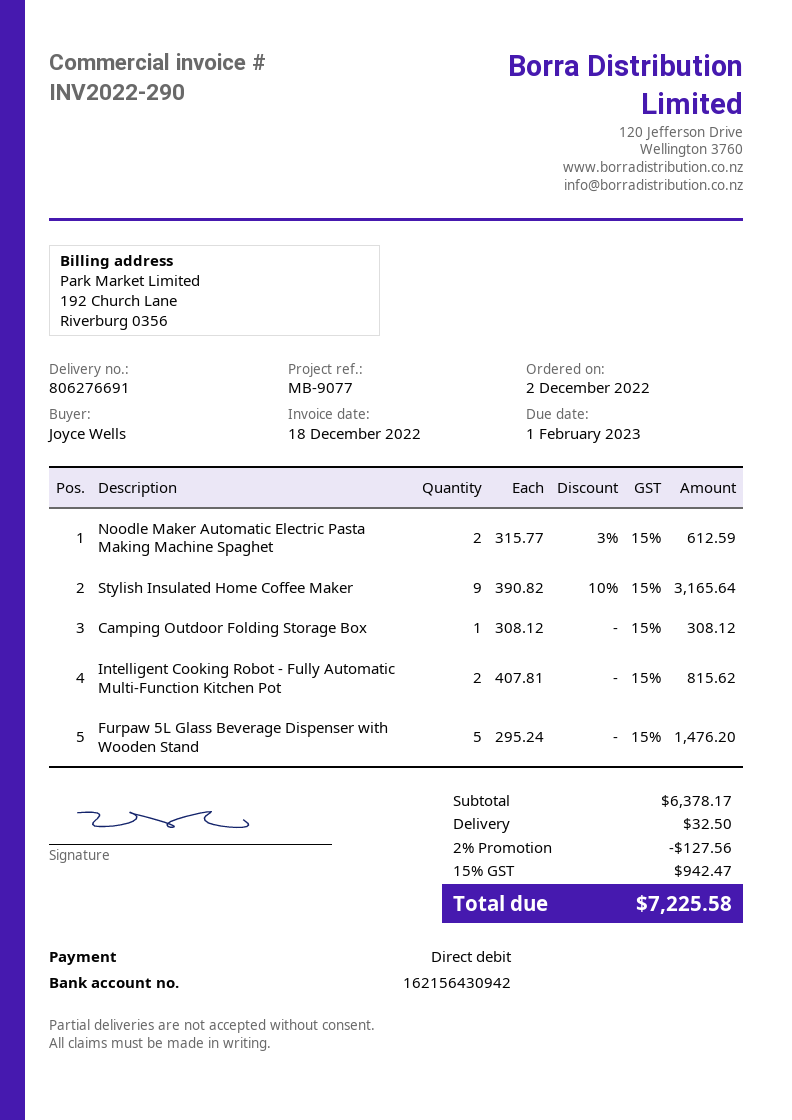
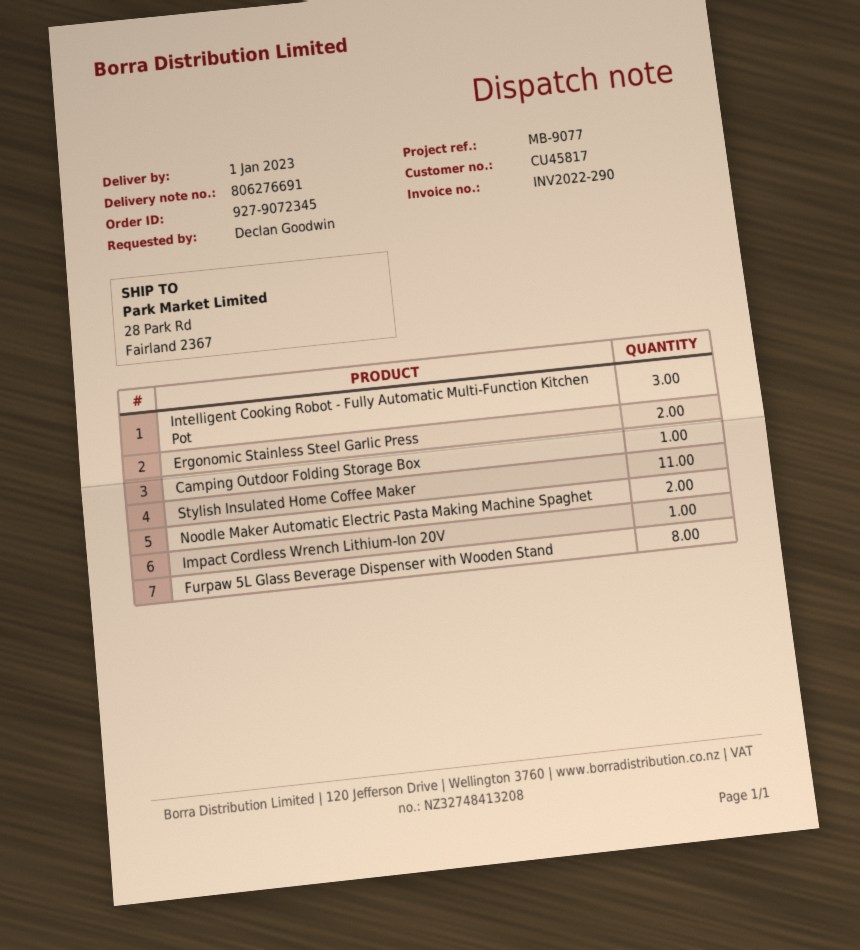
ordered by: Joyce Wells -> Declan Goodwin
Stylish Insulated Home Coffee Maker: 9 -> 11
Intelligent Cooking Robot - Fully Automatic Multi-Function Kitchen Pot: 2 -> 3
Furpaw 5L Glass Beverage Dispenser with Wooden Stand: 5 -> 8
Ergonomic Stainless Steel Garlic Press: none -> 2
Impact Cordless Wrench Lithium-Ion 20V: none -> 1

